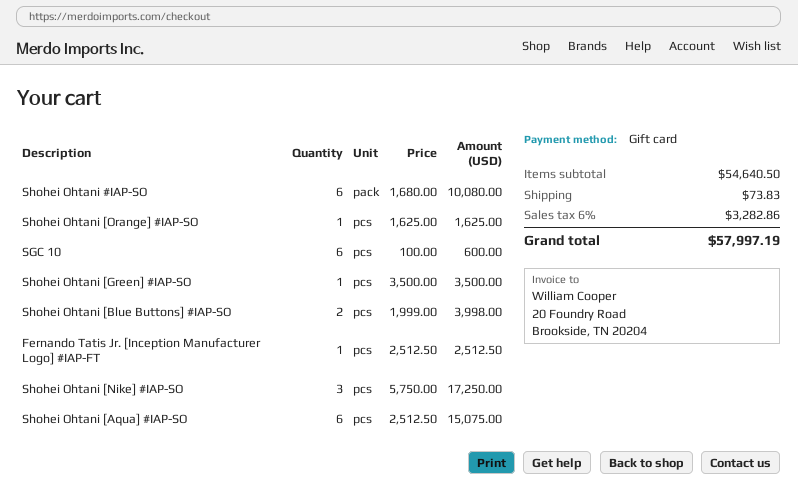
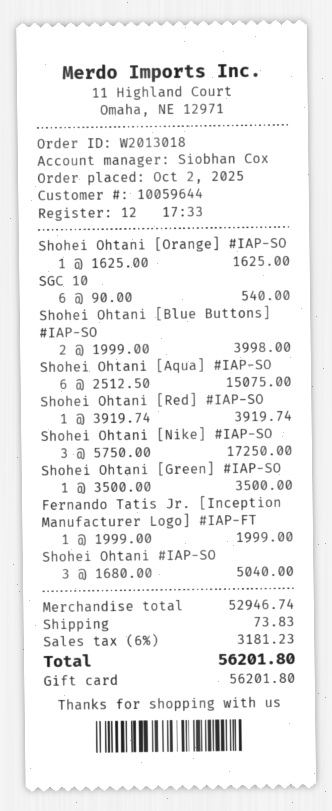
Shohei Ohtani #IAP-SO: 6 x 1680.00 = 10080.00 -> 3 x 1680.00 = 5040.00
SGC 10: 6 x 100.00 = 600.00 -> 6 x 90.00 = 540.00
Fernando Tatis Jr. [Inception Manufacturer Logo] #IAP-FT: 1 x 2512.50 = 2512.50 -> 1 x 1999.00 = 1999.00
Shohei Ohtani [Red] #IAP-SO: none -> 1 x 3919.74 = 3919.74
subtotal: 54640.50 -> 52946.74
tax: 6% = 3282.86 -> 6% = 3181.23
total: 57997.19 -> 56201.80

